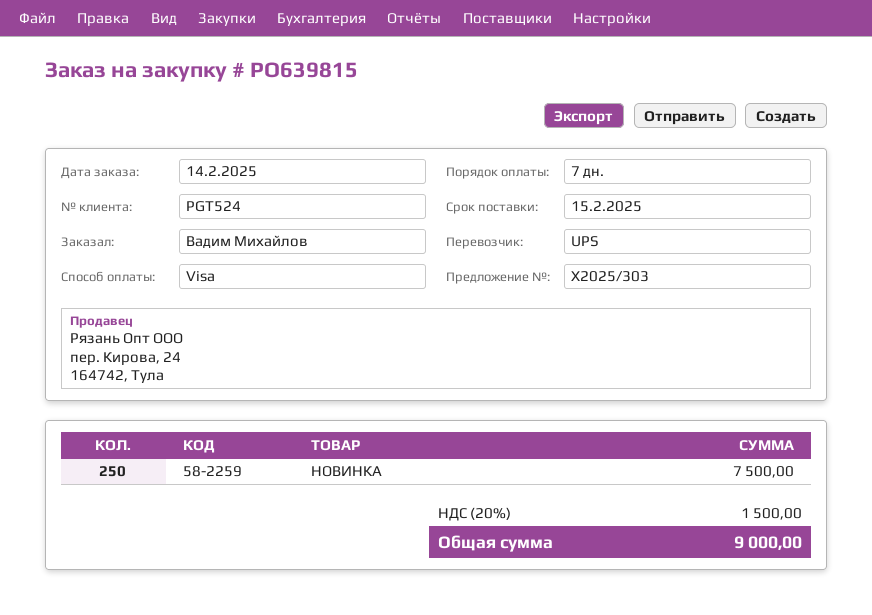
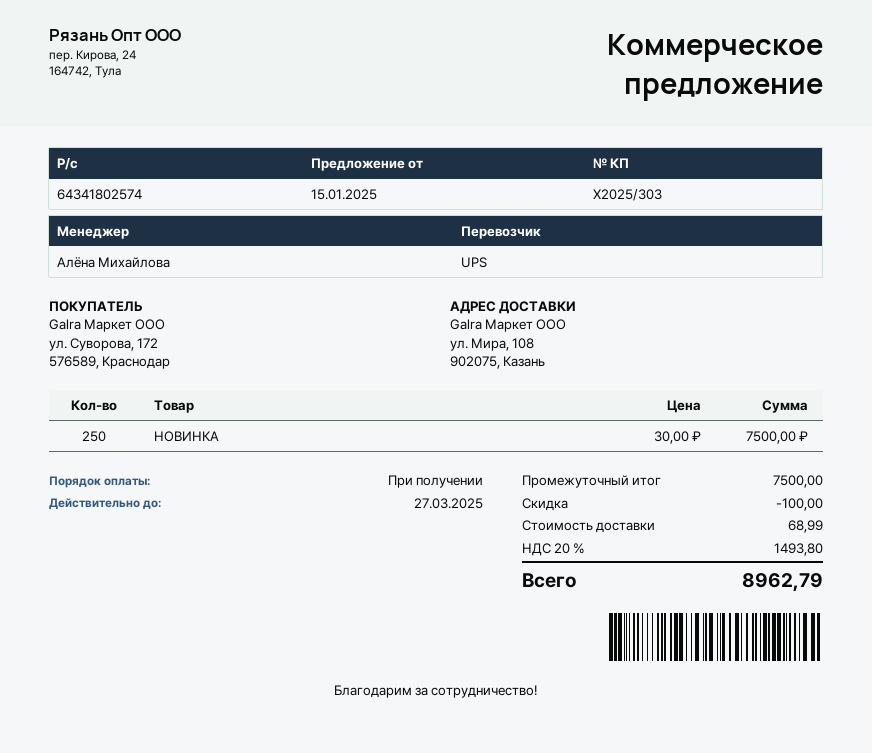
payment terms: 7 days -> on receipt
discount: none -> 100.00
shipping: none -> 68.99
tax: 20% = 1500.00 -> 20% = 1493.80
total: 9000.00 -> 8962.79

